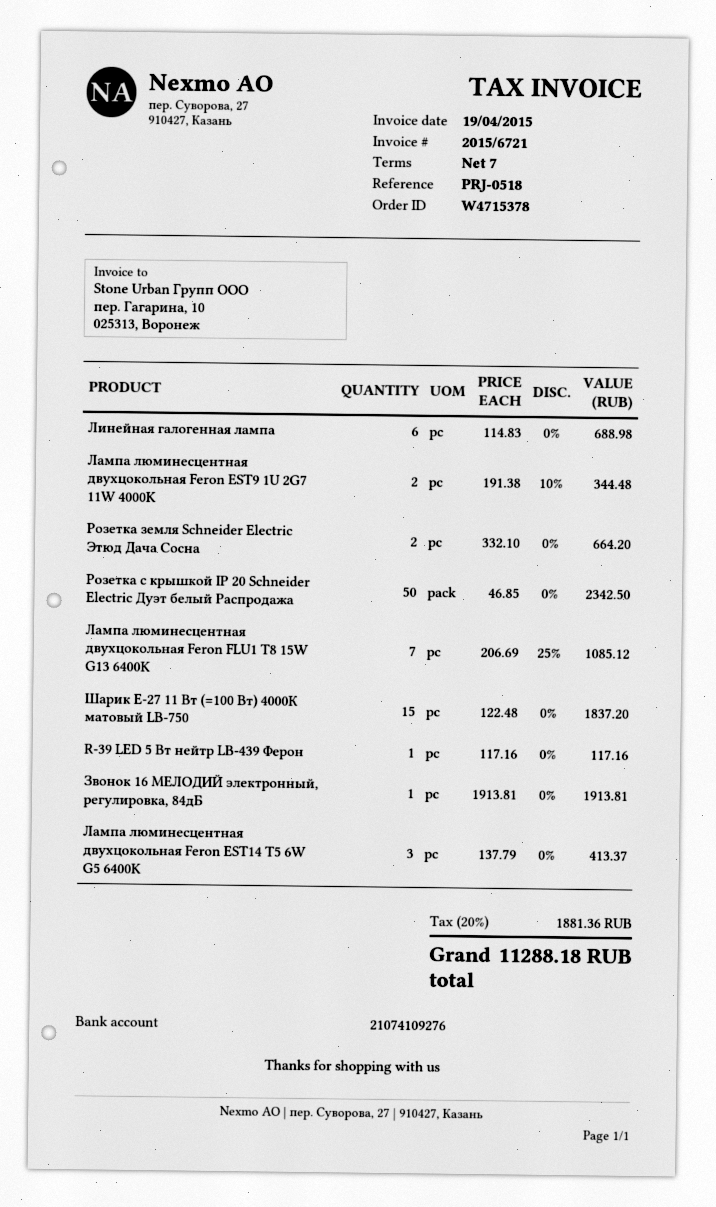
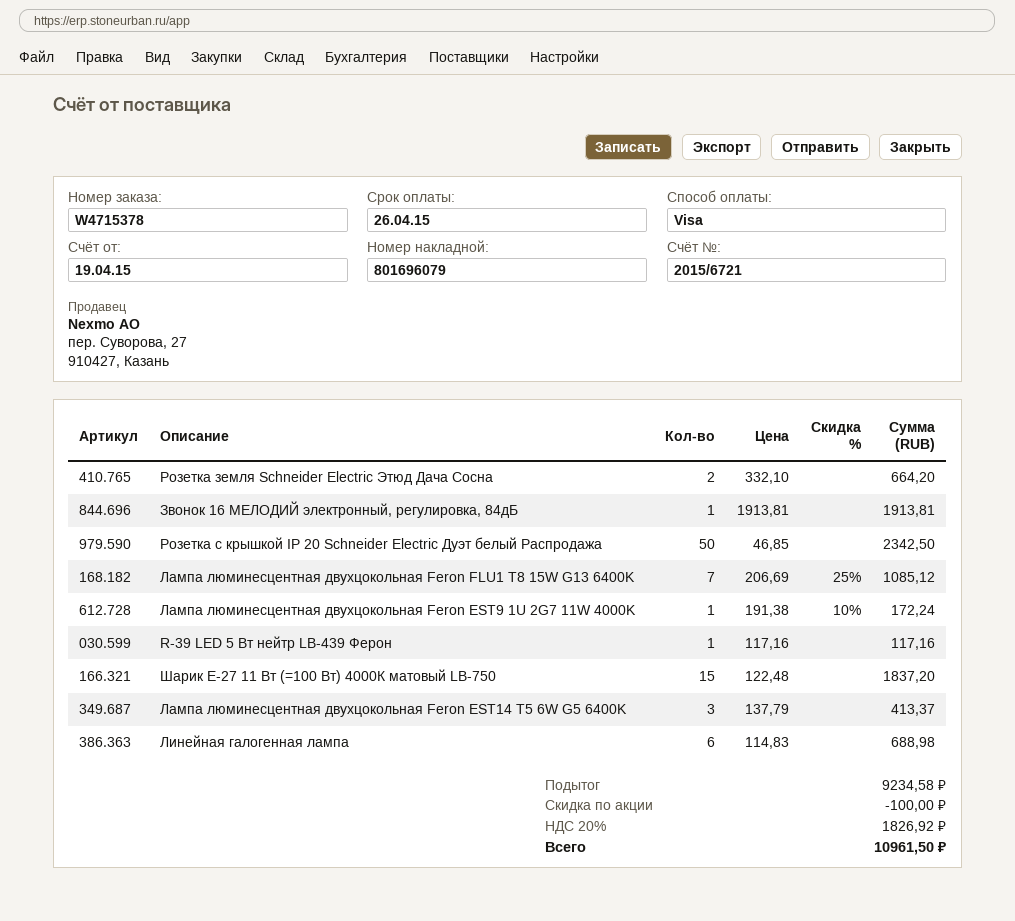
Лампа люминесцентная двухцокольная Feron EST9 1U 2G7 11W 4000K: 2 x 191.38 - 10% = 344.48 -> 1 x 191.38 - 10% = 172.24
discount: none -> 100.00
tax: 20% = 1881.36 -> 20% = 1826.92
total: 11288.18 -> 10961.50

